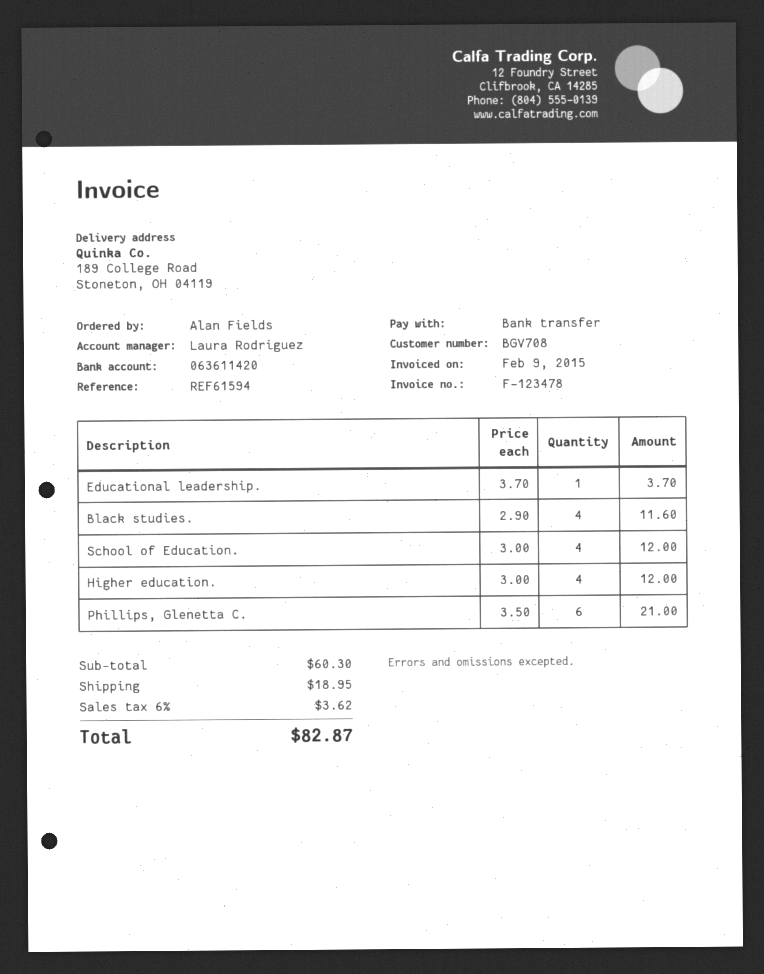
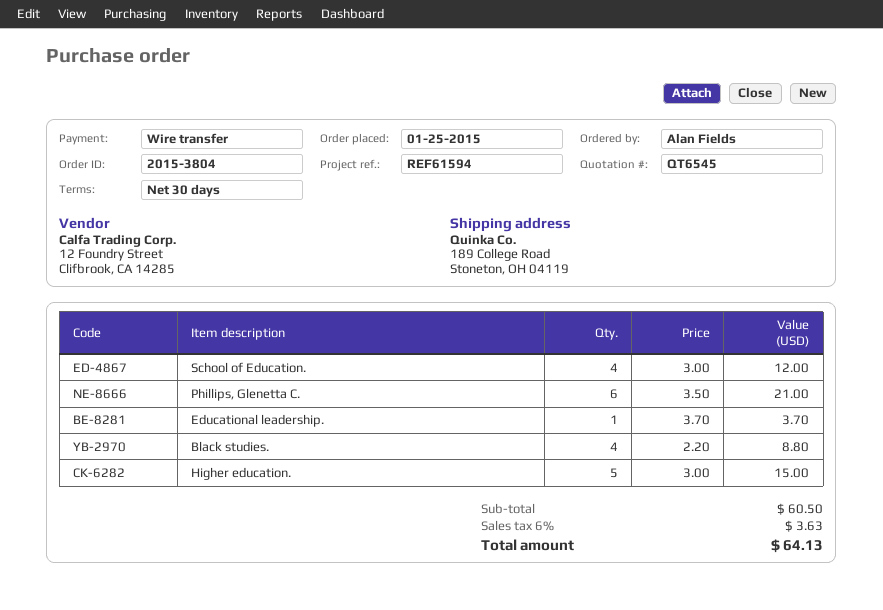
Black studies.: 4 x 2.90 = 11.60 -> 4 x 2.20 = 8.80
Higher education.: 4 x 3.00 = 12.00 -> 5 x 3.00 = 15.00
subtotal: 60.30 -> 60.50
shipping: 18.95 -> none
tax: 6% = 3.62 -> 6% = 3.63
total: 82.87 -> 64.13

